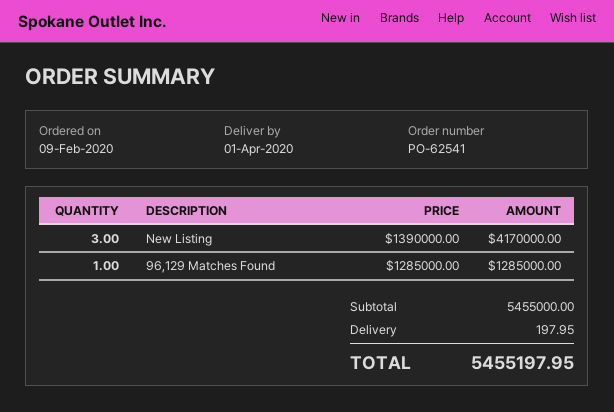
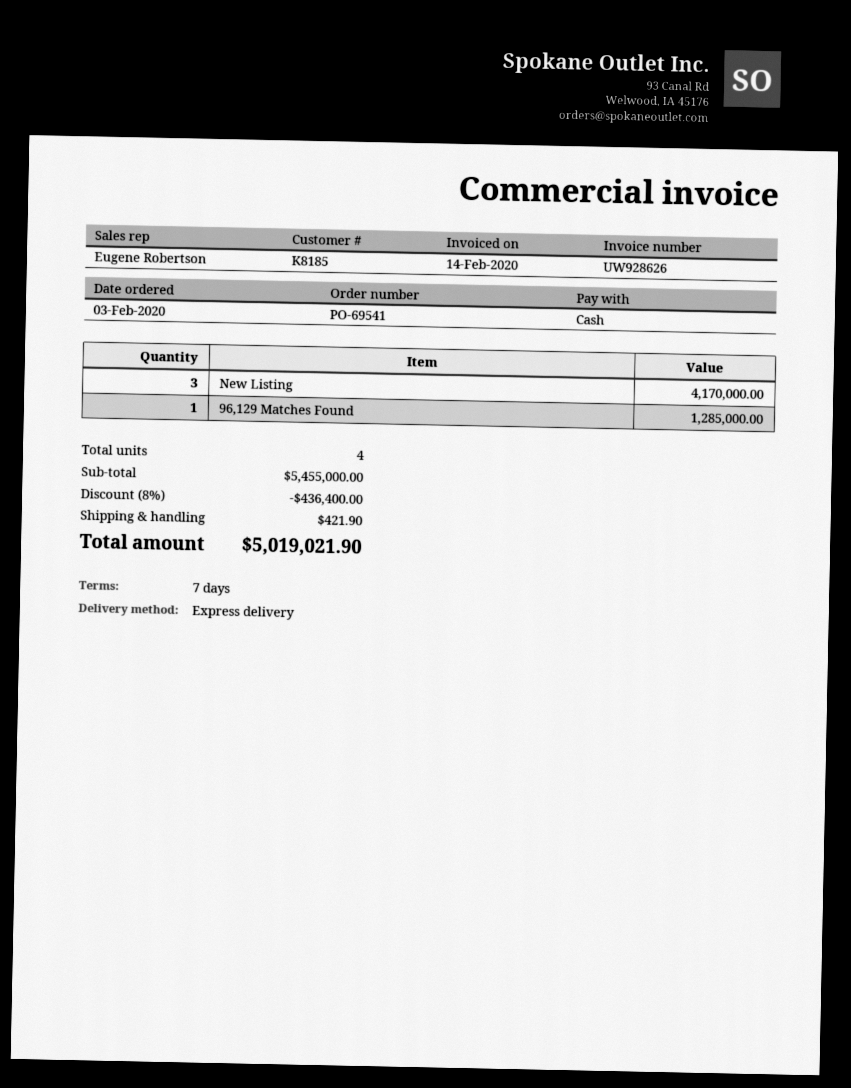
order number: PO-62541 -> PO-69541
order date: 2020-02-09 -> 2020-02-03
discount: none -> 8% = 436400.00
shipping: 197.95 -> 421.90
total: 5455197.95 -> 5019021.90

